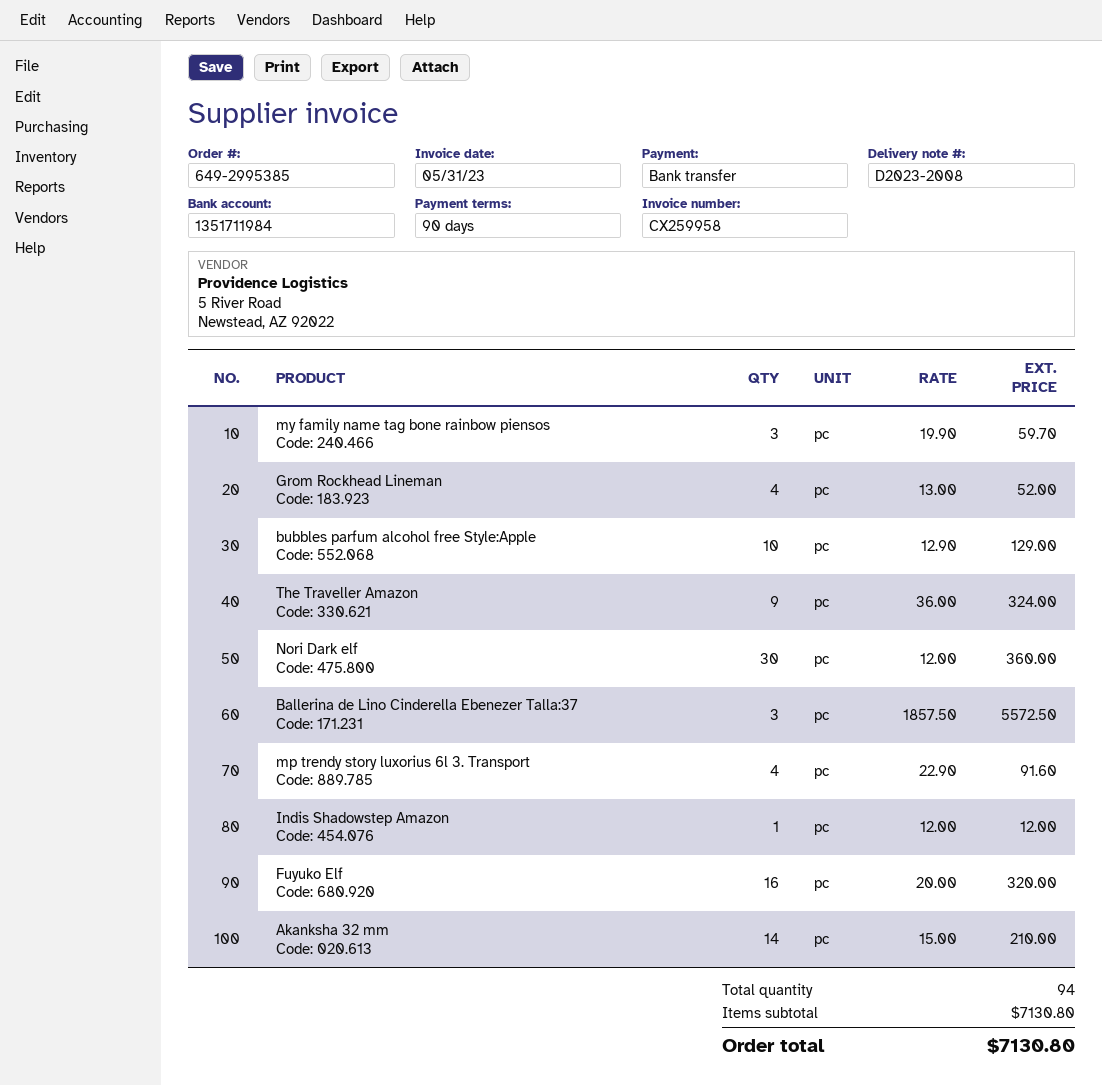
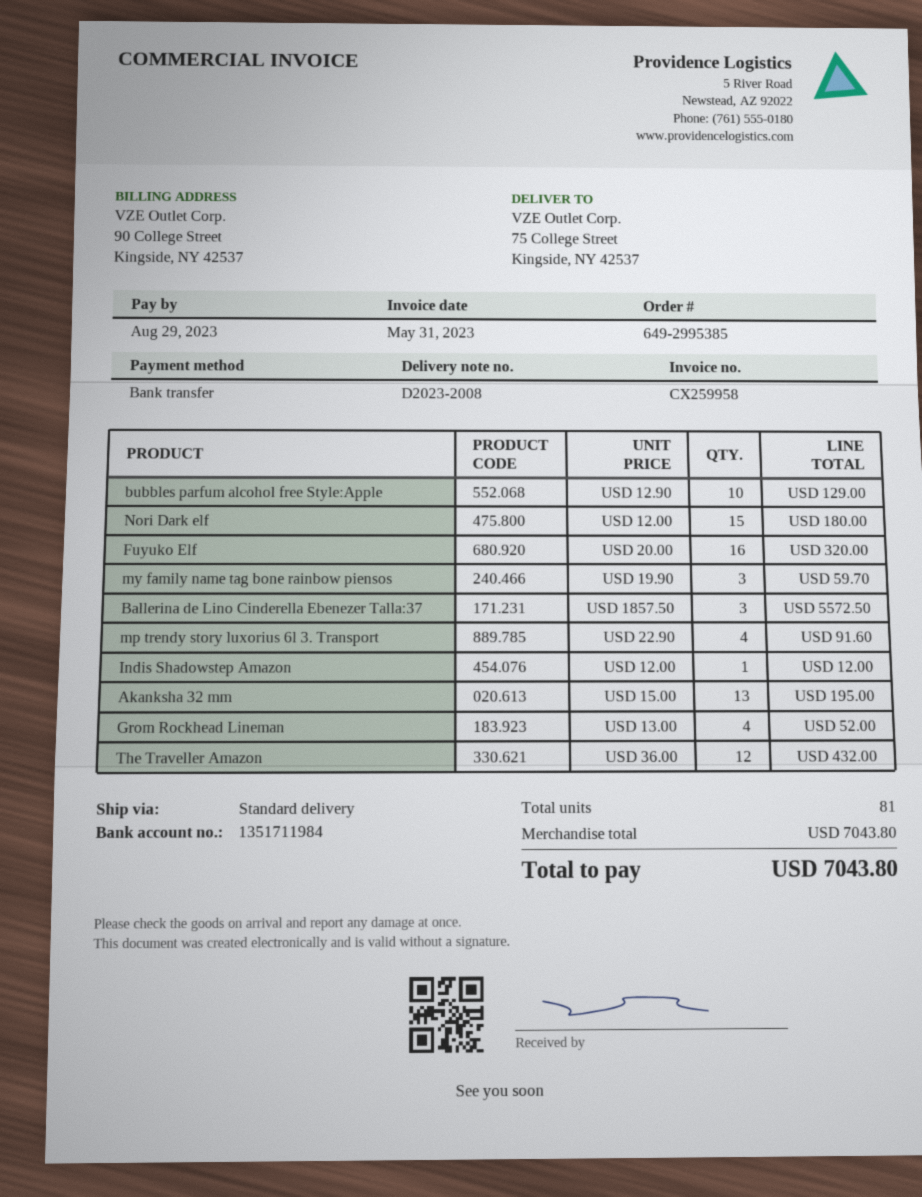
The Traveller Amazon: 9 x 36.00 = 324.00 -> 12 x 36.00 = 432.00
Nori Dark elf: 30 x 12.00 = 360.00 -> 15 x 12.00 = 180.00
Akanksha 32 mm: 14 x 15.00 = 210.00 -> 13 x 15.00 = 195.00
total quantity: 94 -> 81
subtotal: 7130.80 -> 7043.80
total: 7130.80 -> 7043.80

